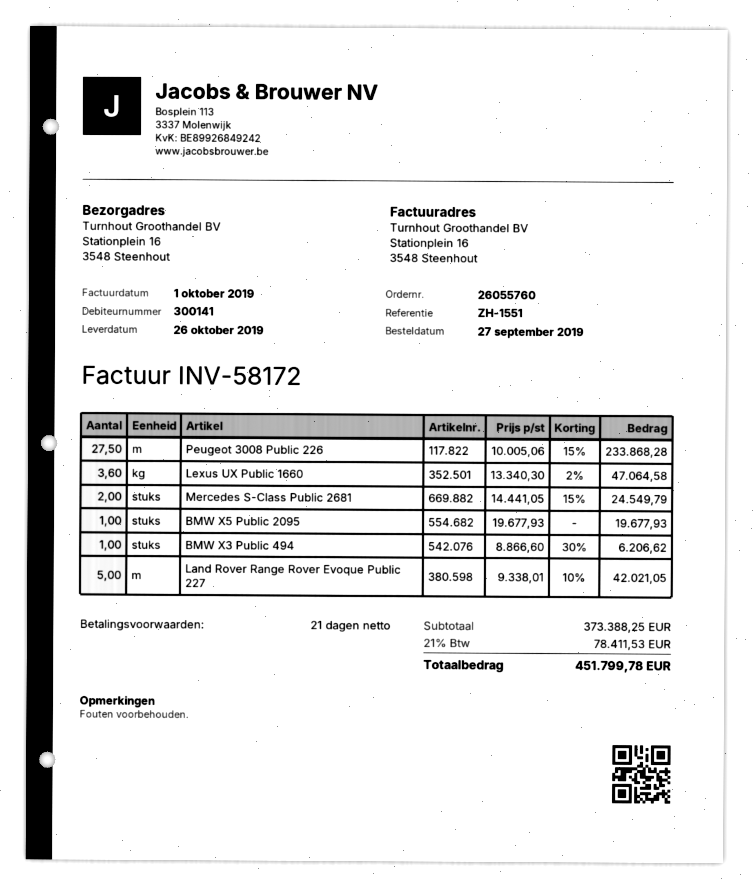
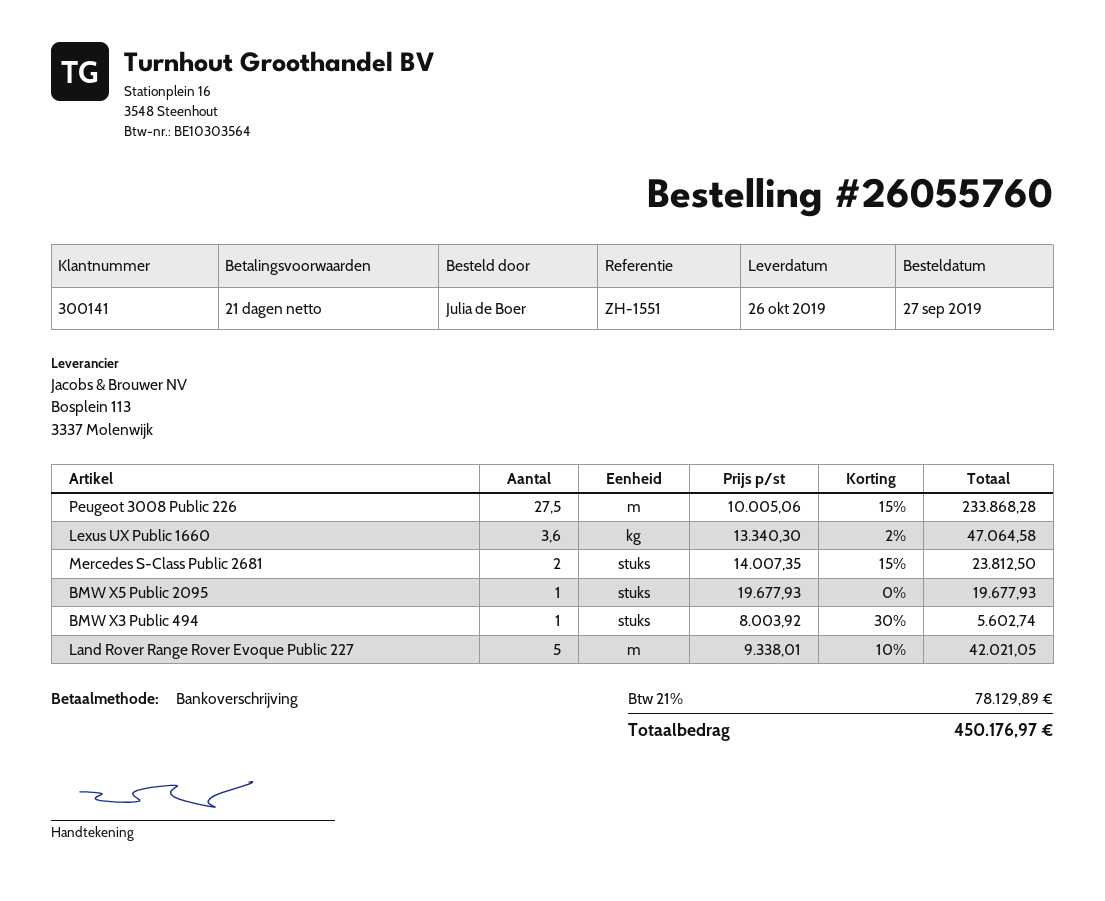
Mercedes S-Class Public 2681: 2 x 14441.05 - 15% = 24549.79 -> 2 x 14007.35 - 15% = 23812.50
BMW X3 Public 494: 1 x 8866.60 - 30% = 6206.62 -> 1 x 8003.92 - 30% = 5602.74
tax: 21% = 78411.53 -> 21% = 78129.89
total: 451799.78 -> 450176.97

